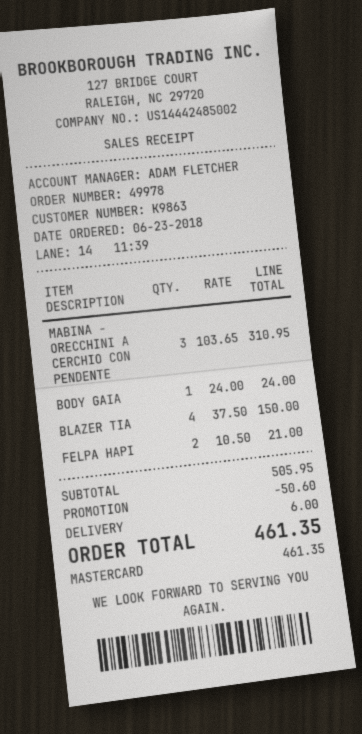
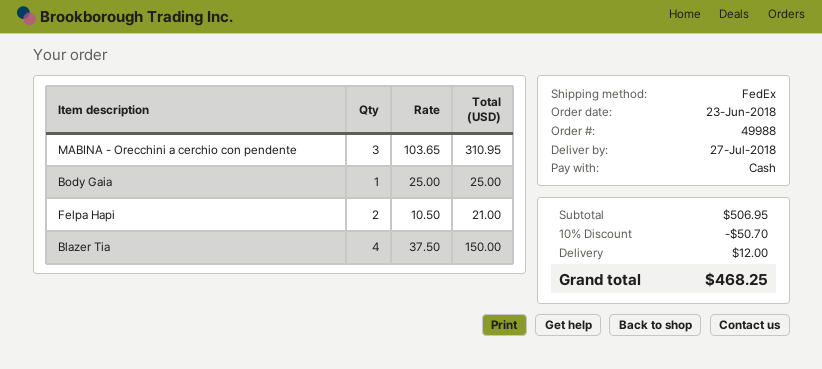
order number: 49978 -> 49988
payment method: Mastercard -> cash
BODY GAIA: 1 x 24.00 = 24.00 -> 1 x 25.00 = 25.00
subtotal: 505.95 -> 506.95
discount: 50.60 -> 50.70
shipping: 6.00 -> 12.00
total: 461.35 -> 468.25

